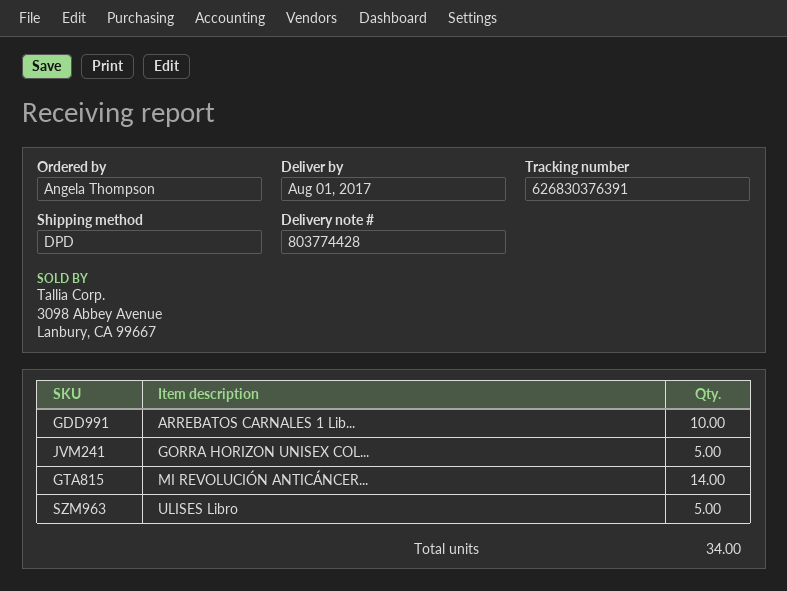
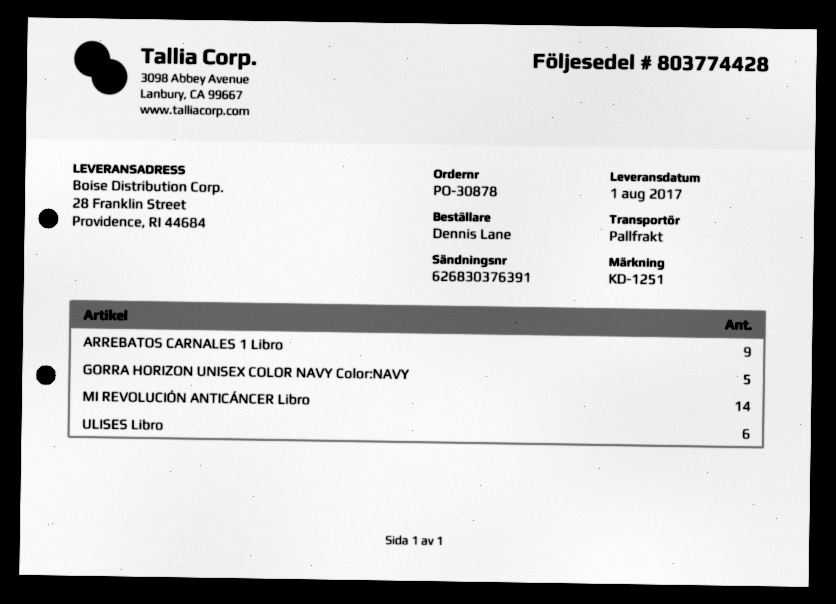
ordered by: Angela Thompson -> Dennis Lane
shipping method: DPD -> pallet freight
ARREBATOS CARNALES 1 Lib...: 10 -> 9
ULISES Libro: 5 -> 6

